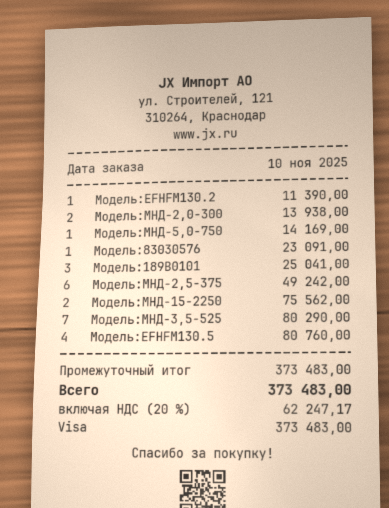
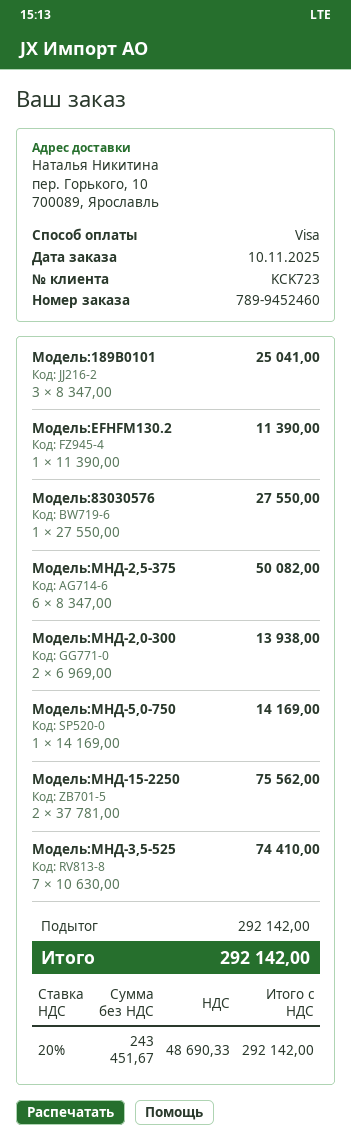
Модель:83030576: 1 for 23091.00 -> 1 for 27550.00
Модель:МНД-2,5-375: 6 for 49242.00 -> 6 for 50082.00
Модель:МНД-3,5-525: 7 for 80290.00 -> 7 for 74410.00
Модель:EFHFM130.5: 4 for 80760.00 -> none
subtotal: 373483.00 -> 292142.00
tax: 20% = 62247.17 -> 20% = 48690.33
total: 373483.00 -> 292142.00

